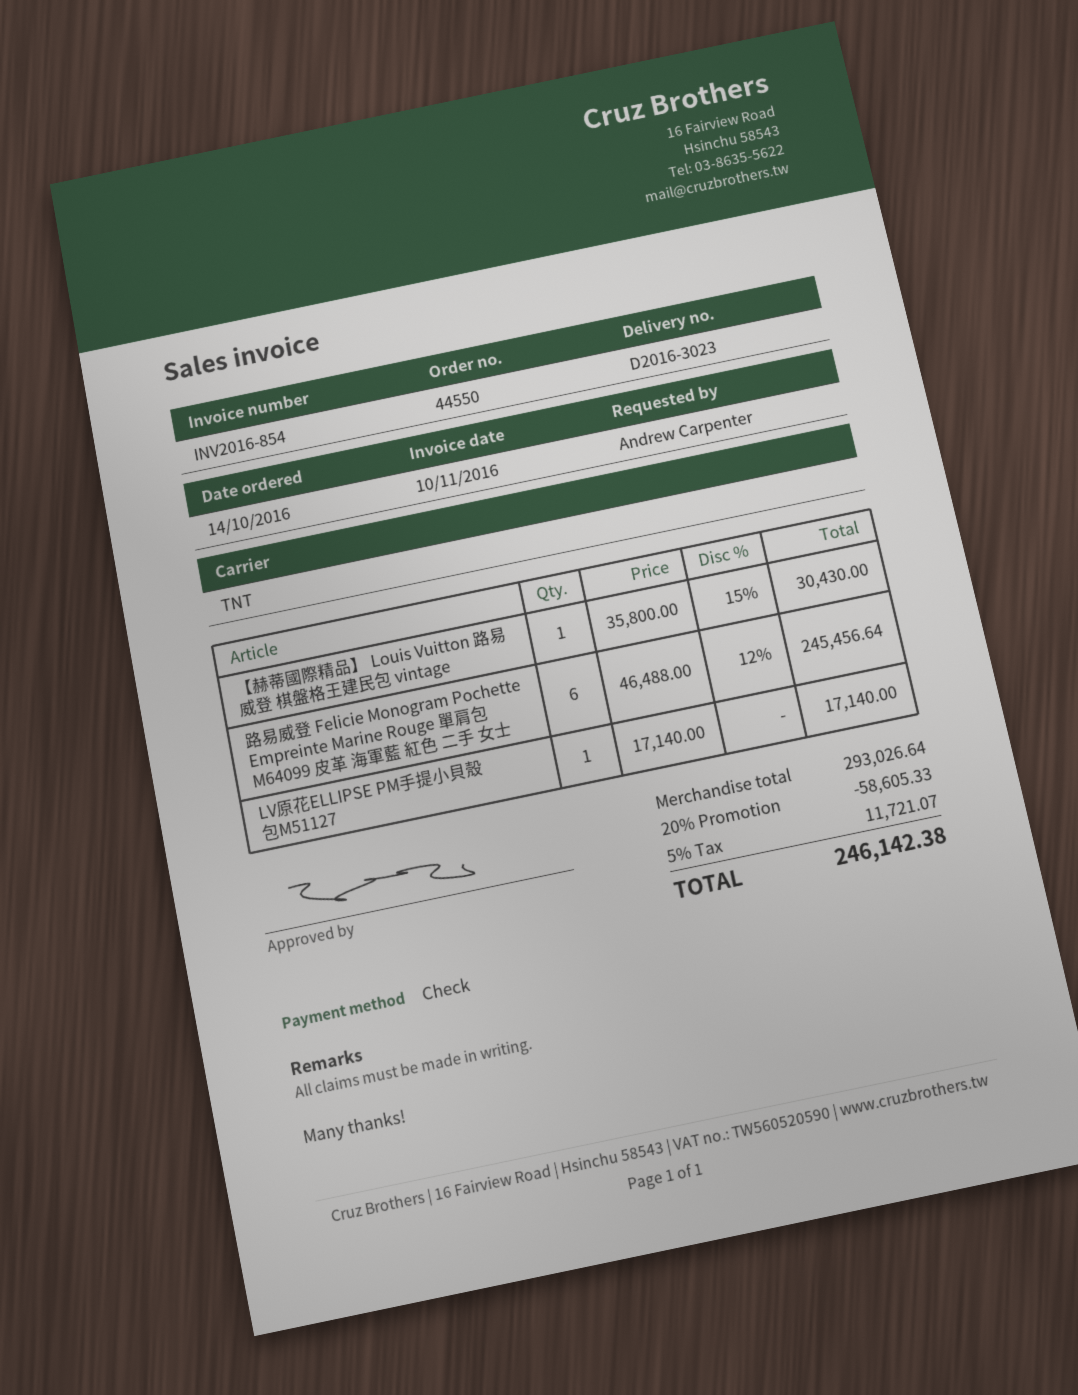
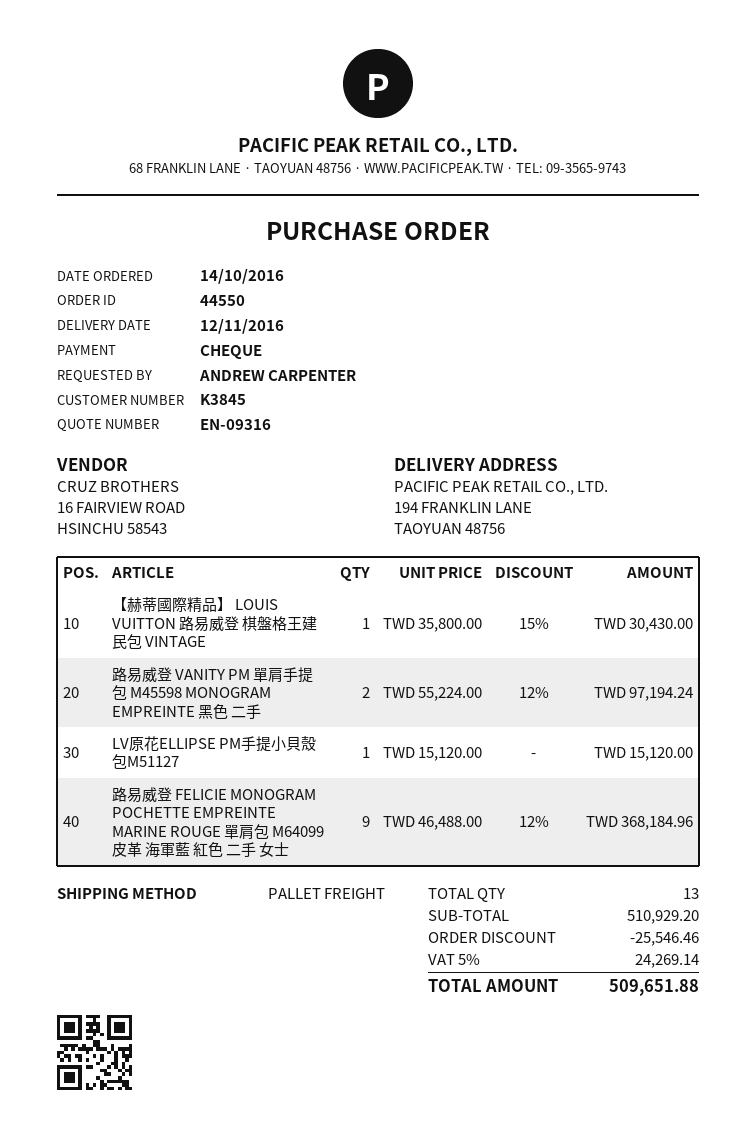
shipping method: TNT -> pallet freight
路易威登 Felicie Monogram Pochette Empreinte Marine Rouge 單肩包 M64099 皮革 海軍藍 紅色 二手 女士: 6 x 46488.00 - 12% = 245456.64 -> 9 x 46488.00 - 12% = 368184.96
LV原花ELLIPSE PM手提小貝殼包M51127: 1 x 17140.00 = 17140.00 -> 1 x 15120.00 = 15120.00
路易威登 VANITY PM 單肩手提包 M45598 MONOGRAM EMPREINTE 黑色 二手: none -> 2 x 55224.00 - 12% = 97194.24
subtotal: 293026.64 -> 510929.20
discount: 58605.33 -> 25546.46
tax: 5% = 11721.07 -> 5% = 24269.14
total: 246142.38 -> 509651.88

